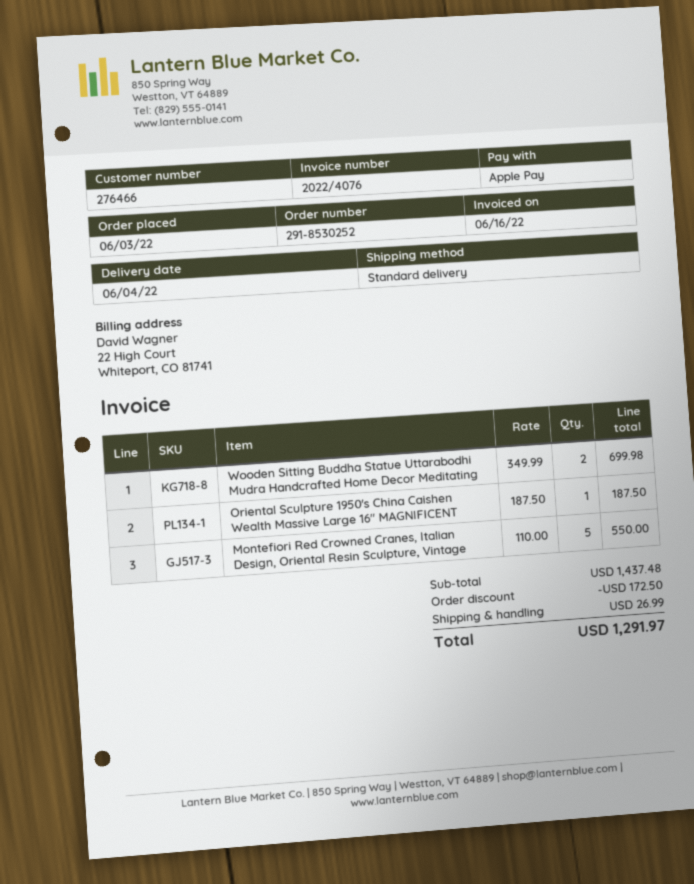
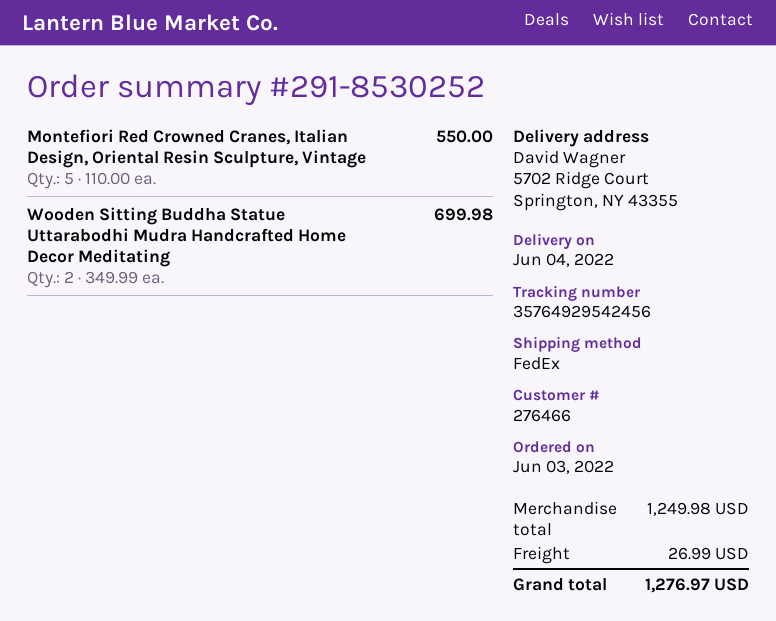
shipping method: standard -> FedEx
Oriental Sculpture 1950's China Caishen Wealth Massive Large 16" MAGNIFICENT: 1 x 187.50 = 187.50 -> none
subtotal: 1437.48 -> 1249.98
discount: 172.50 -> none
total: 1291.97 -> 1276.97

